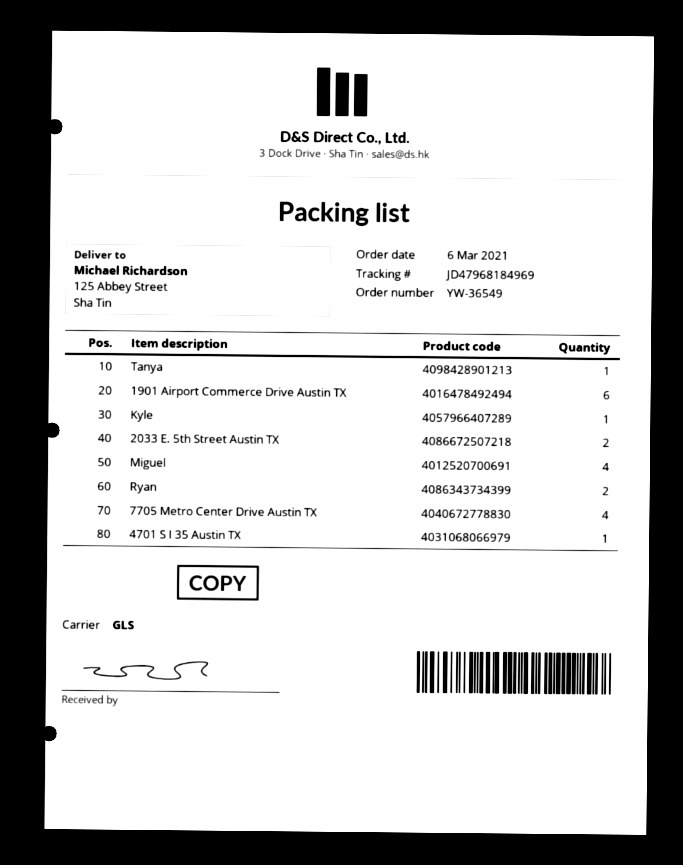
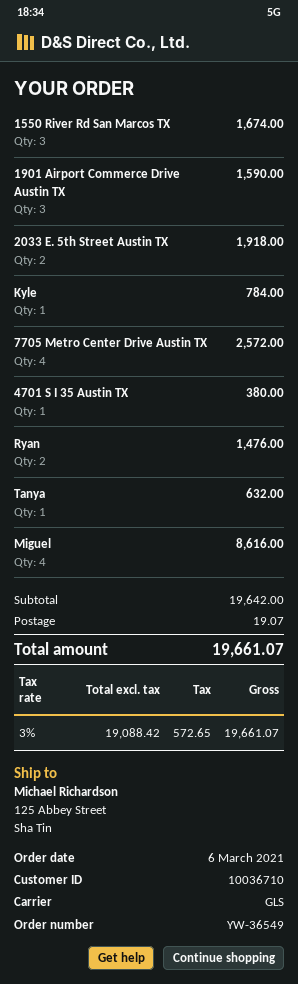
1901 Airport Commerce Drive Austin TX: 6 -> 3
1550 River Rd San Marcos TX: none -> 3

